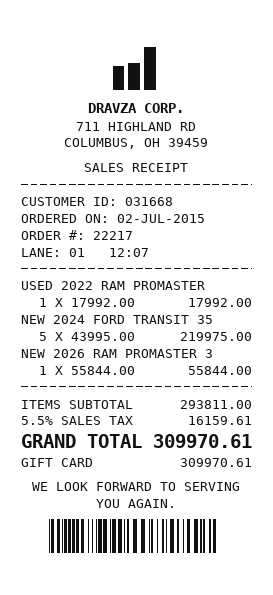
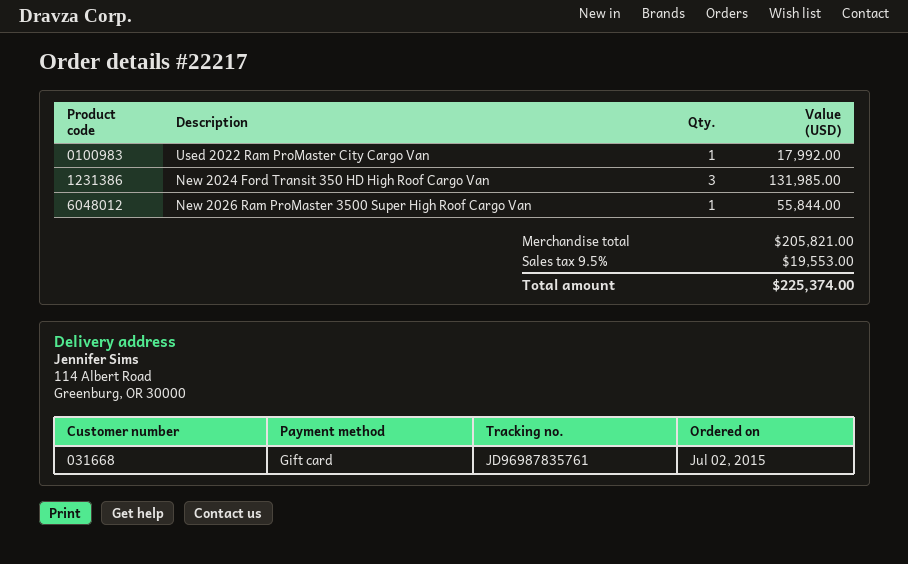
NEW 2024 FORD TRANSIT 35: 5 for 219975.00 -> 3 for 131985.00
subtotal: 293811.00 -> 205821.00
tax: 5.5% = 16159.61 -> 9.5% = 19553.00
total: 309970.61 -> 225374.00

